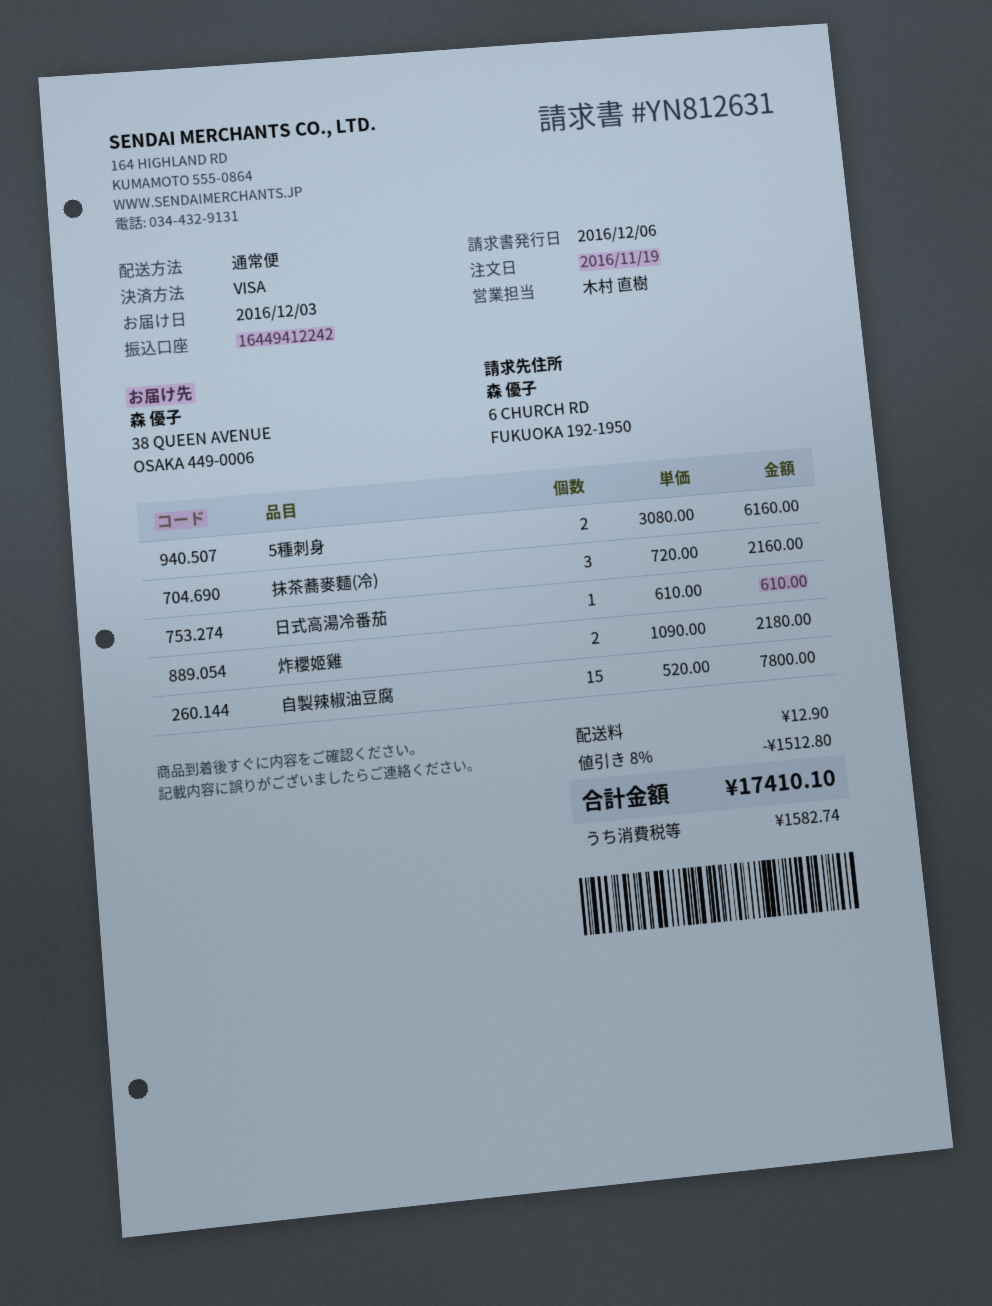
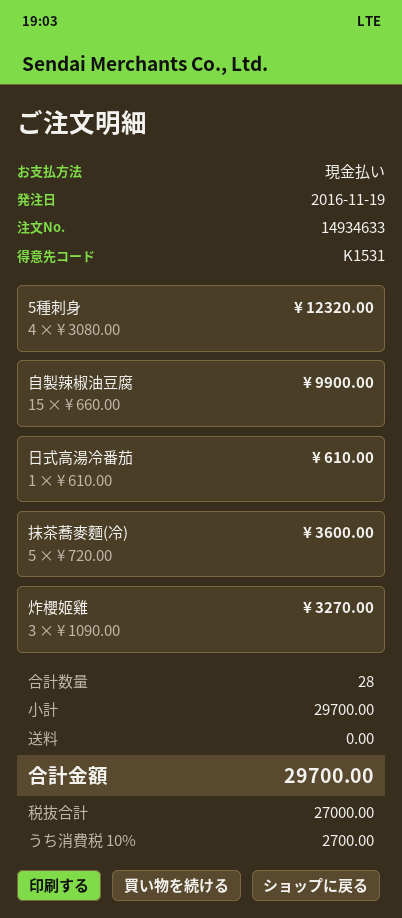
payment method: Visa -> cash
5種刺身: 2 x 3080.00 = 6160.00 -> 4 x 3080.00 = 12320.00
抹茶蕎麥麵(冷): 3 x 720.00 = 2160.00 -> 5 x 720.00 = 3600.00
炸櫻姬雞: 2 x 1090.00 = 2180.00 -> 3 x 1090.00 = 3270.00
自製辣椒油豆腐: 15 x 520.00 = 7800.00 -> 15 x 660.00 = 9900.00
discount: 8% = 1512.80 -> none
shipping: 12.90 -> 0.00
tax: 1582.74 -> 2700.00
total: 17410.10 -> 29700.00

